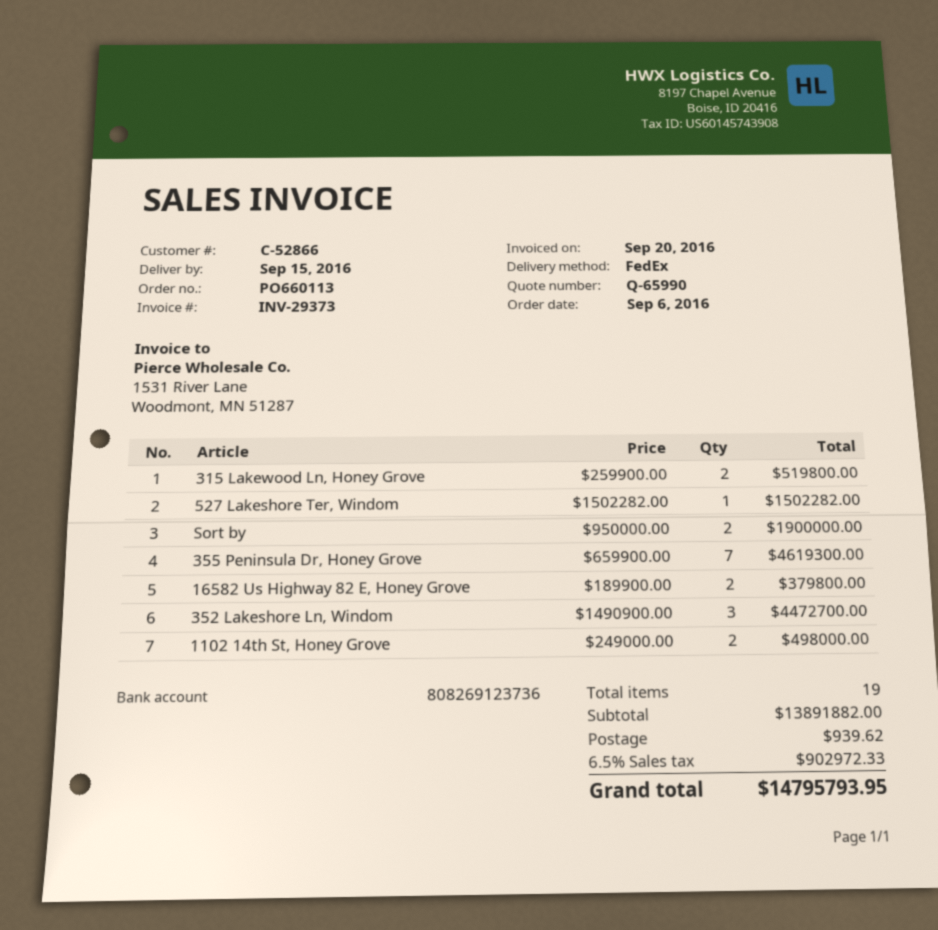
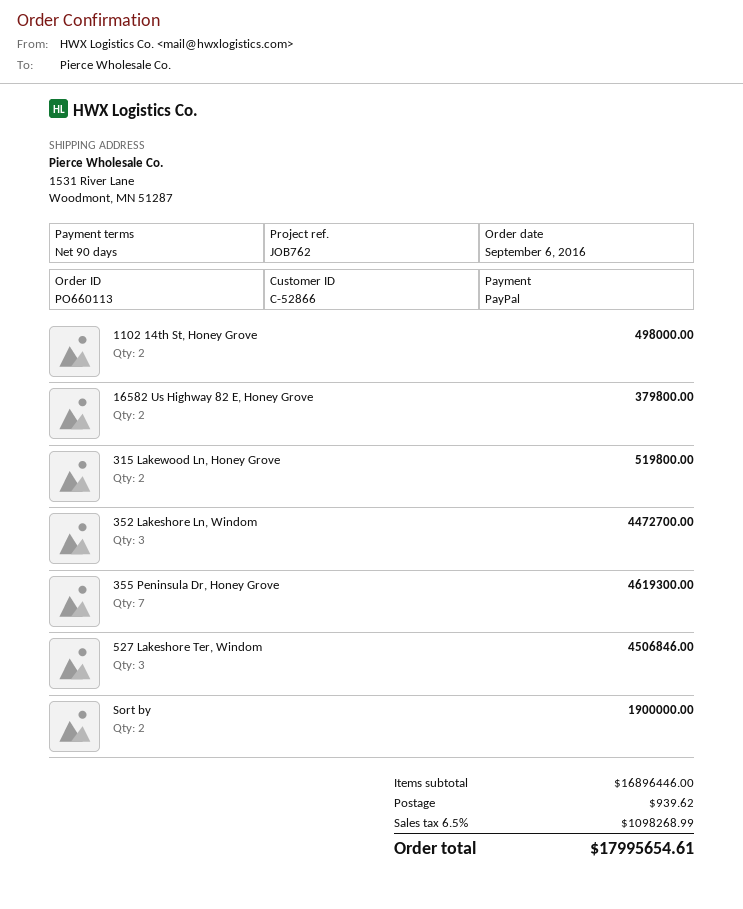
527 Lakeshore Ter, Windom: 1 for 1502282.00 -> 3 for 4506846.00
subtotal: 13891882.00 -> 16896446.00
tax: 6.5% = 902972.33 -> 6.5% = 1098268.99
total: 14795793.95 -> 17995654.61

